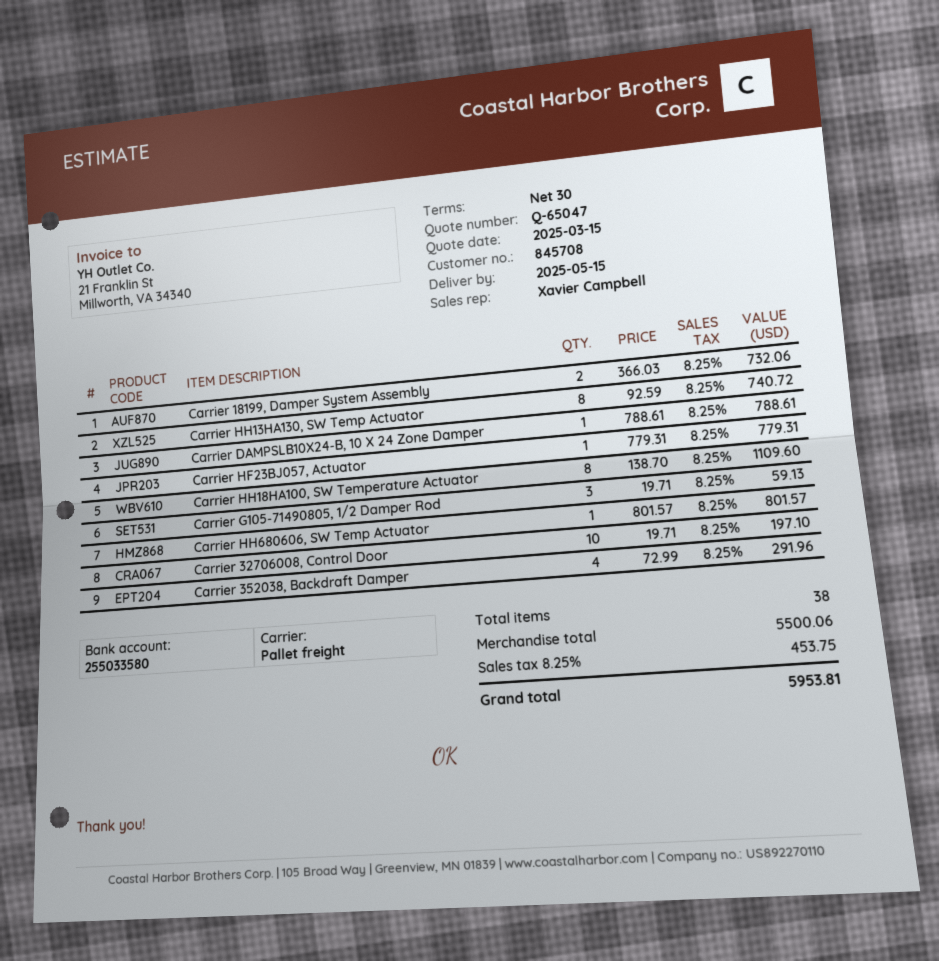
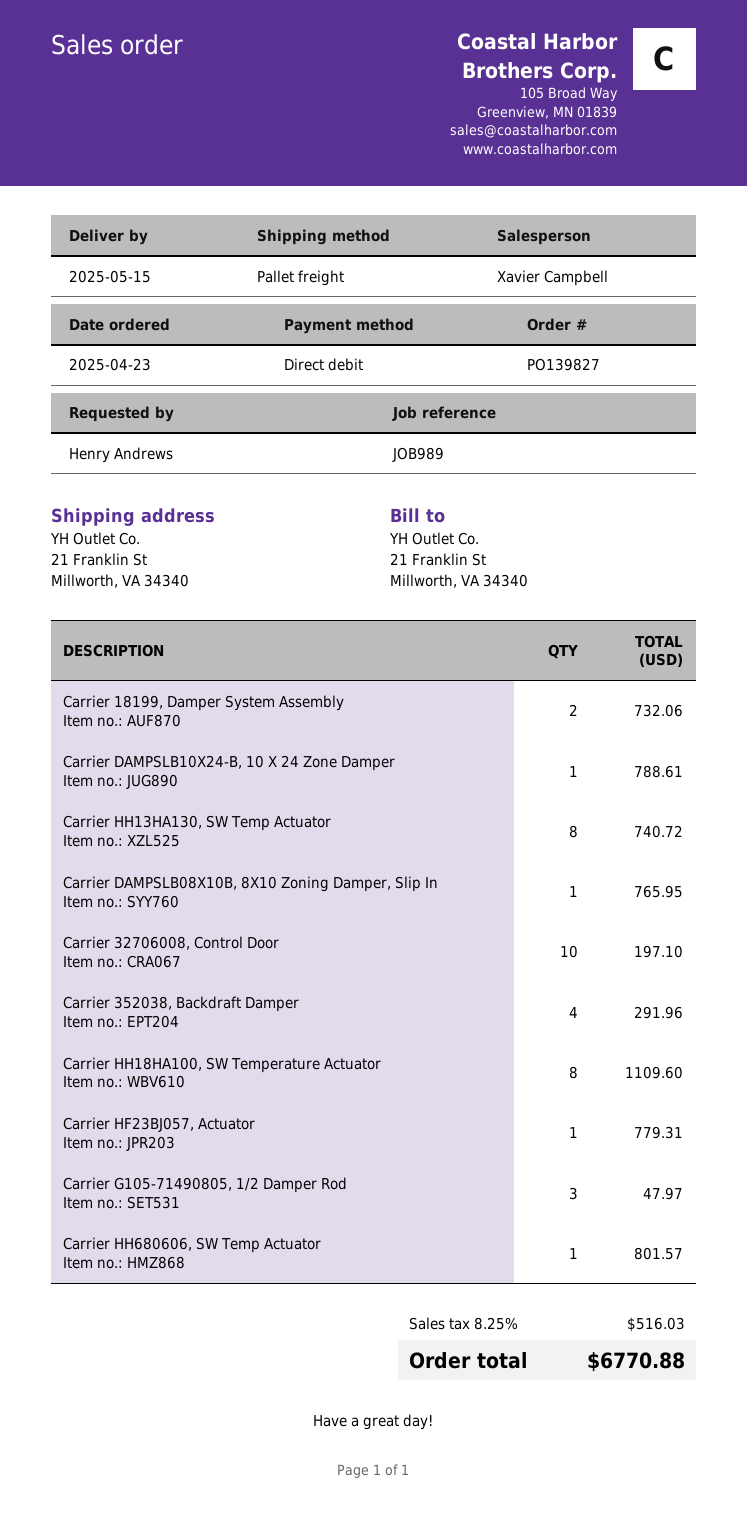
Carrier G105-71490805, 1/2 Damper Rod: 3 for 59.13 -> 3 for 47.97
Carrier DAMPSLB08X10B, 8X10 Zoning Damper, Slip In: none -> 1 for 765.95
tax: 8.25% = 453.75 -> 8.25% = 516.03
total: 5953.81 -> 6770.88

